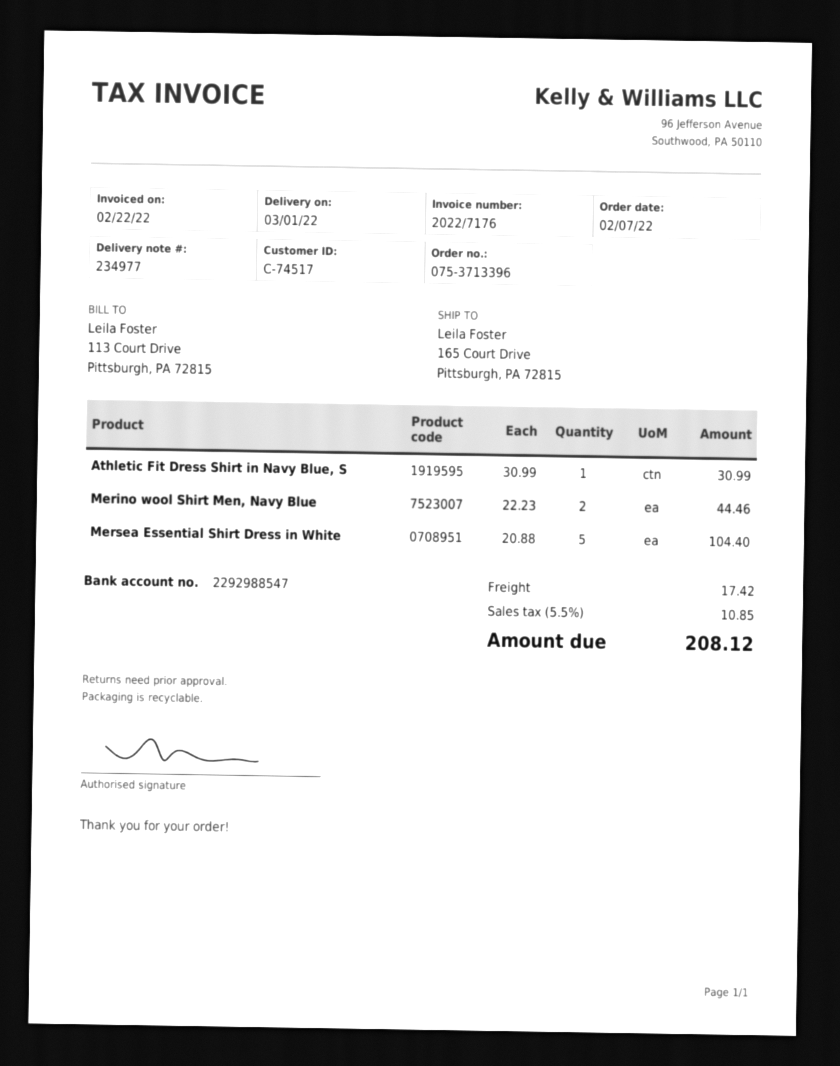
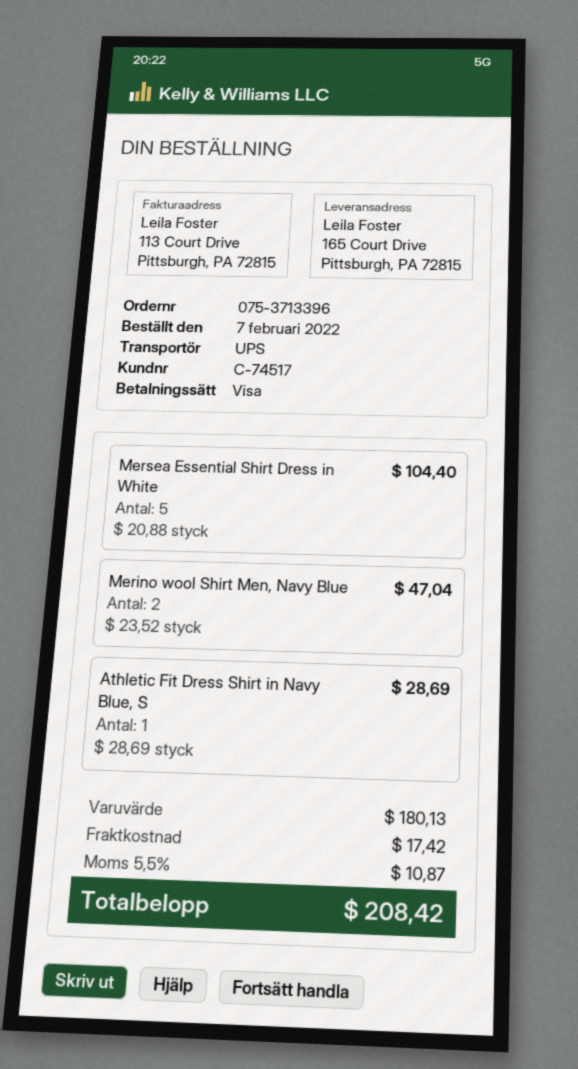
Athletic Fit Dress Shirt in Navy Blue, S: 1 x 30.99 = 30.99 -> 1 x 28.69 = 28.69
Merino wool Shirt Men, Navy Blue: 2 x 22.23 = 44.46 -> 2 x 23.52 = 47.04
tax: 5.5% = 10.85 -> 5.5% = 10.87
total: 208.12 -> 208.42

